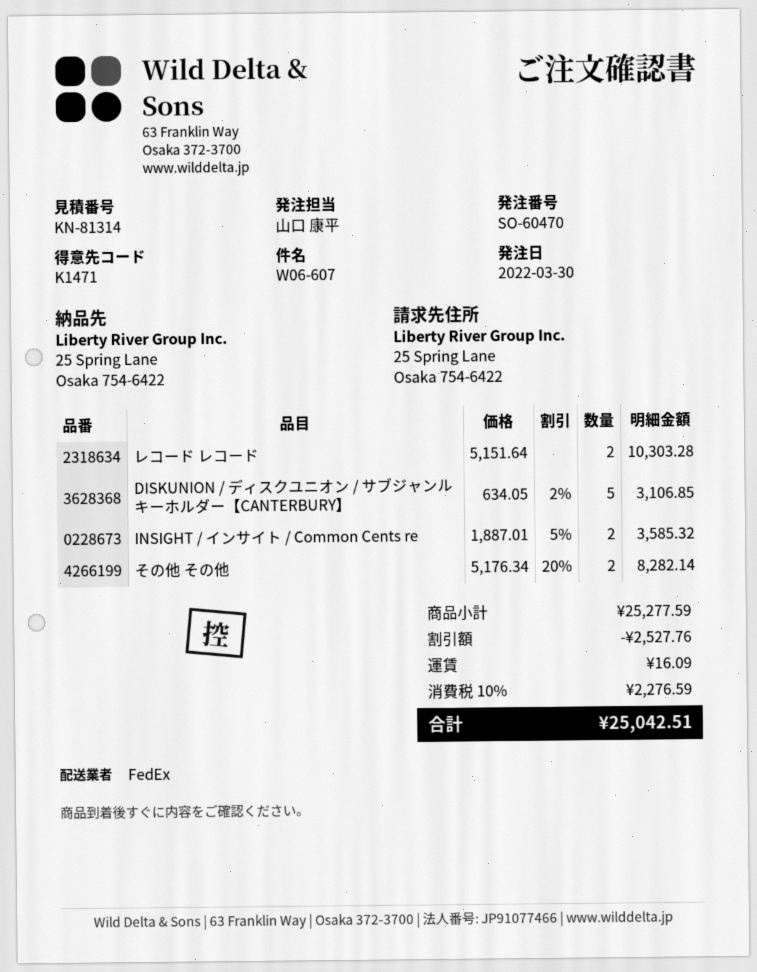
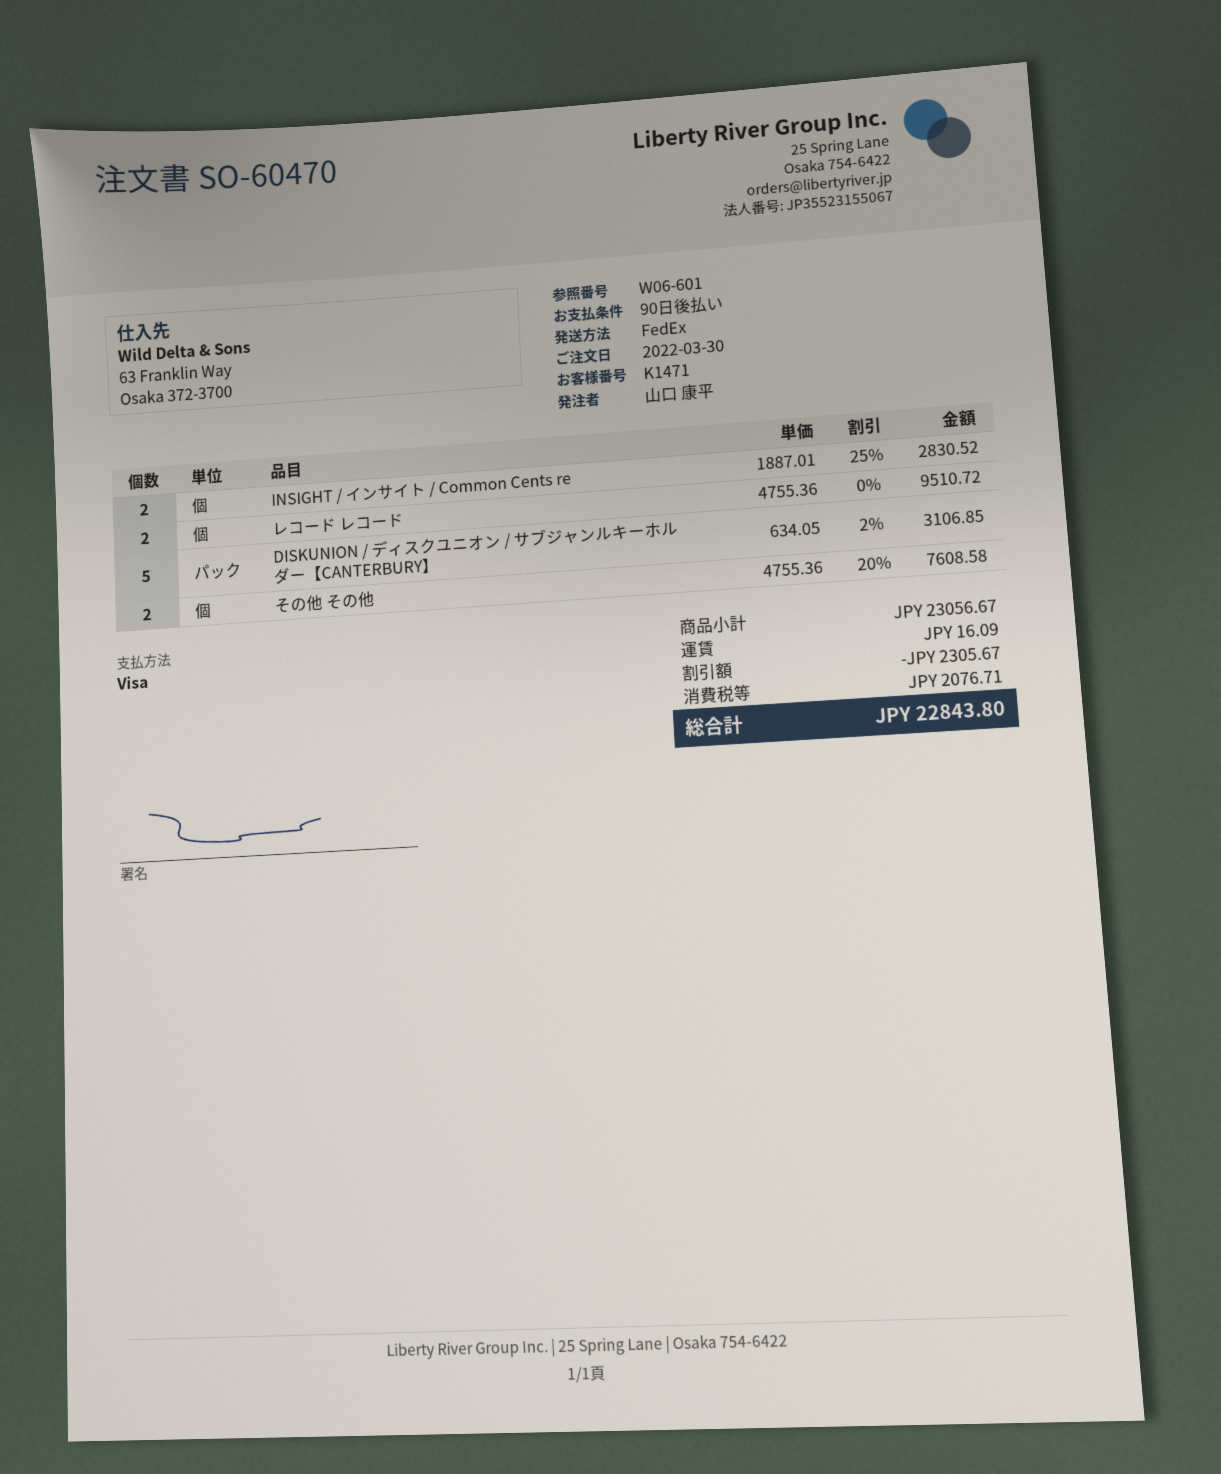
reference: W06-607 -> W06-601
レコード レコード: 2 x 5151.64 = 10303.28 -> 2 x 4755.36 = 9510.72
INSIGHT / インサイト / Common Cents re: 2 x 1887.01 - 5% = 3585.32 -> 2 x 1887.01 - 25% = 2830.52
その他 その他: 2 x 5176.34 - 20% = 8282.14 -> 2 x 4755.36 - 20% = 7608.58
subtotal: 25277.59 -> 23056.67
discount: 2527.76 -> 2305.67
tax: 2276.59 -> 2076.71
total: 25042.51 -> 22843.80

